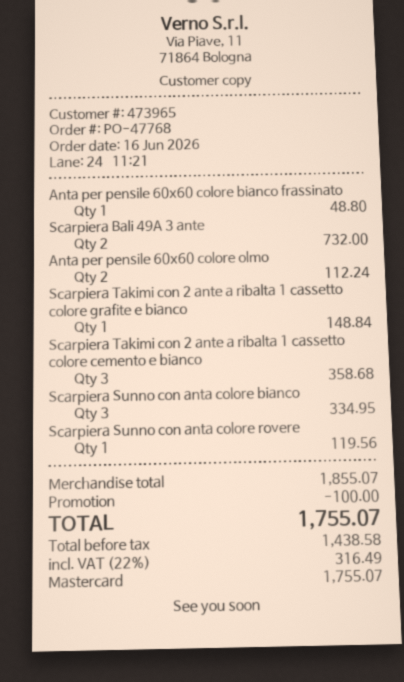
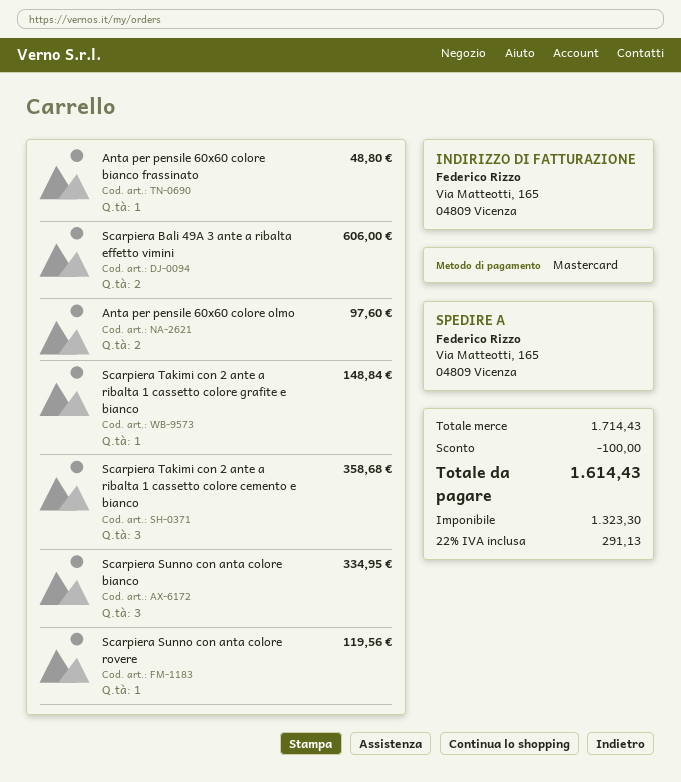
Scarpiera Bali 49A 3 ante: 2 for 732.00 -> 2 for 606.00
Anta per pensile 60x60 colore olmo: 2 for 112.24 -> 2 for 97.60
subtotal: 1855.07 -> 1714.43
net: 1438.58 -> 1323.30
tax: 22% = 316.49 -> 22% = 291.13
total: 1755.07 -> 1614.43

